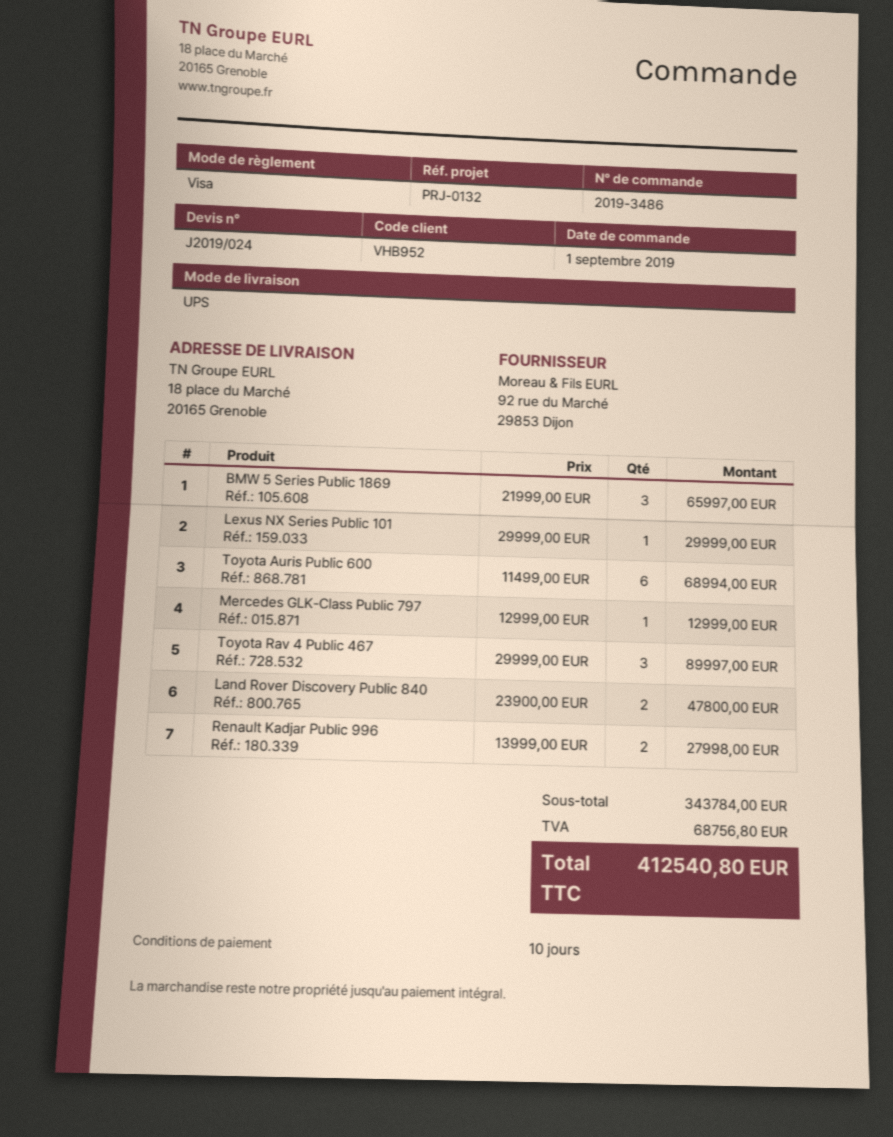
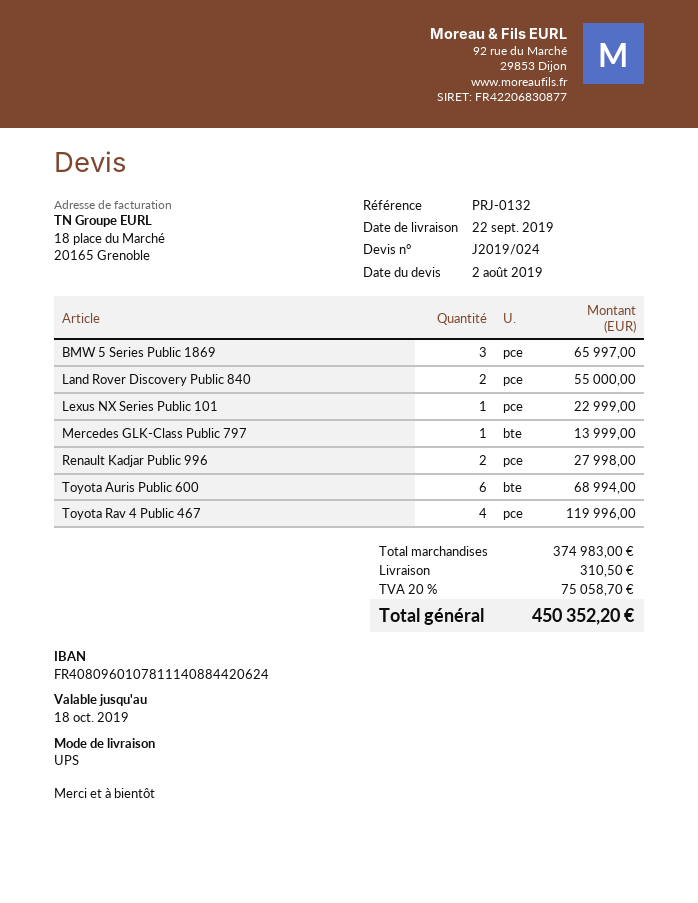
Lexus NX Series Public 101: 1 for 29999.00 -> 1 for 22999.00
Mercedes GLK-Class Public 797: 1 for 12999.00 -> 1 for 13999.00
Toyota Rav 4 Public 467: 3 for 89997.00 -> 4 for 119996.00
Land Rover Discovery Public 840: 2 for 47800.00 -> 2 for 55000.00
subtotal: 343784.00 -> 374983.00
shipping: none -> 310.50
tax: 68756.80 -> 75058.70
total: 412540.80 -> 450352.20

